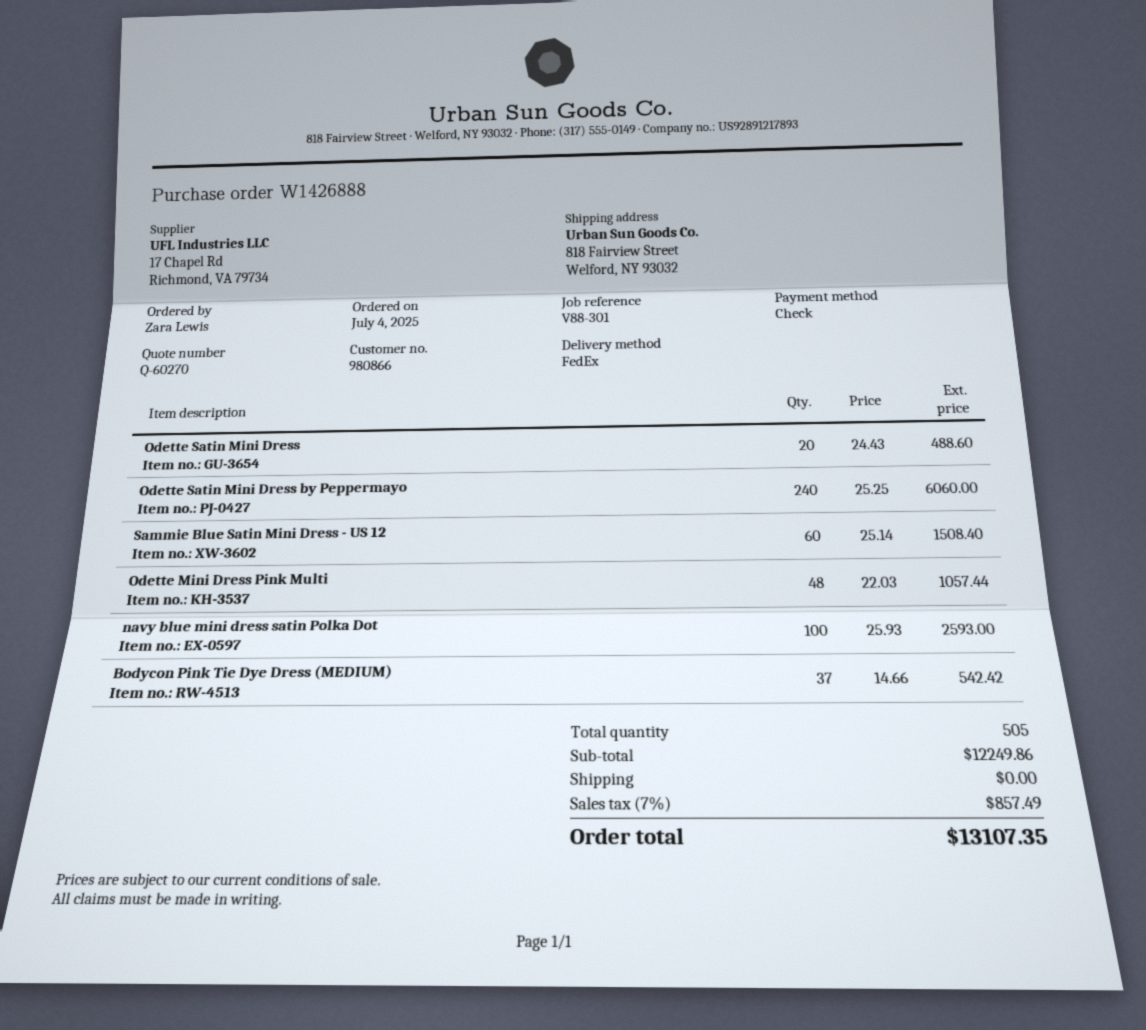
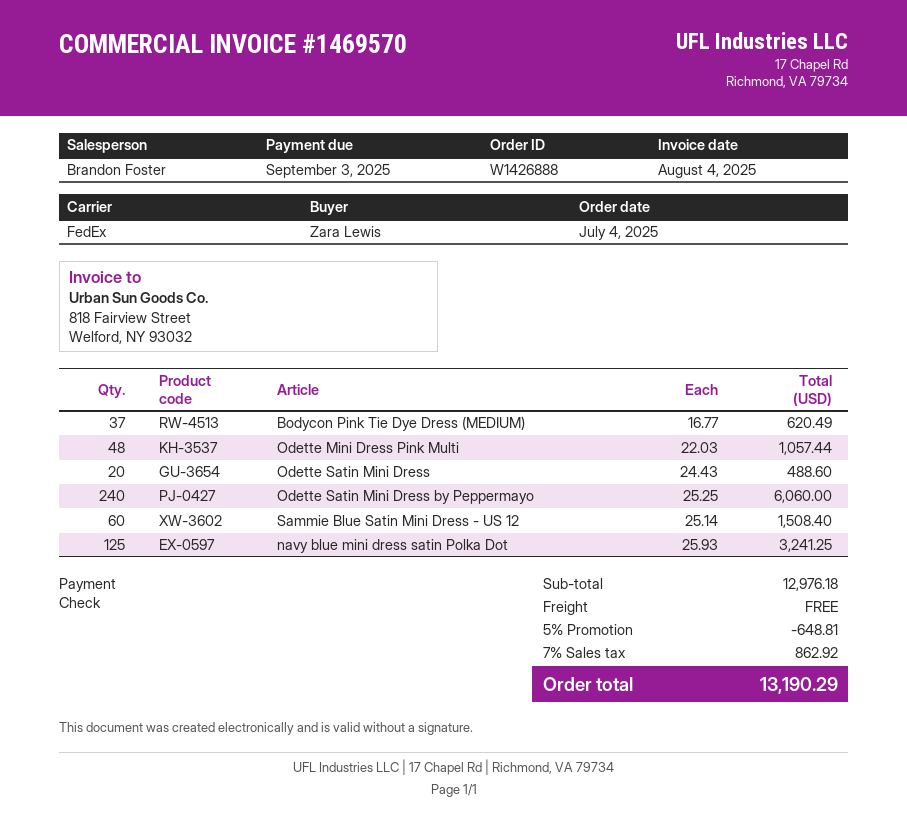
navy blue mini dress satin Polka Dot: 100 x 25.93 = 2593.00 -> 125 x 25.93 = 3241.25
Bodycon Pink Tie Dye Dress (MEDIUM): 37 x 14.66 = 542.42 -> 37 x 16.77 = 620.49
subtotal: 12249.86 -> 12976.18
discount: none -> 5% = 648.81
tax: 7% = 857.49 -> 7% = 862.92
total: 13107.35 -> 13190.29

